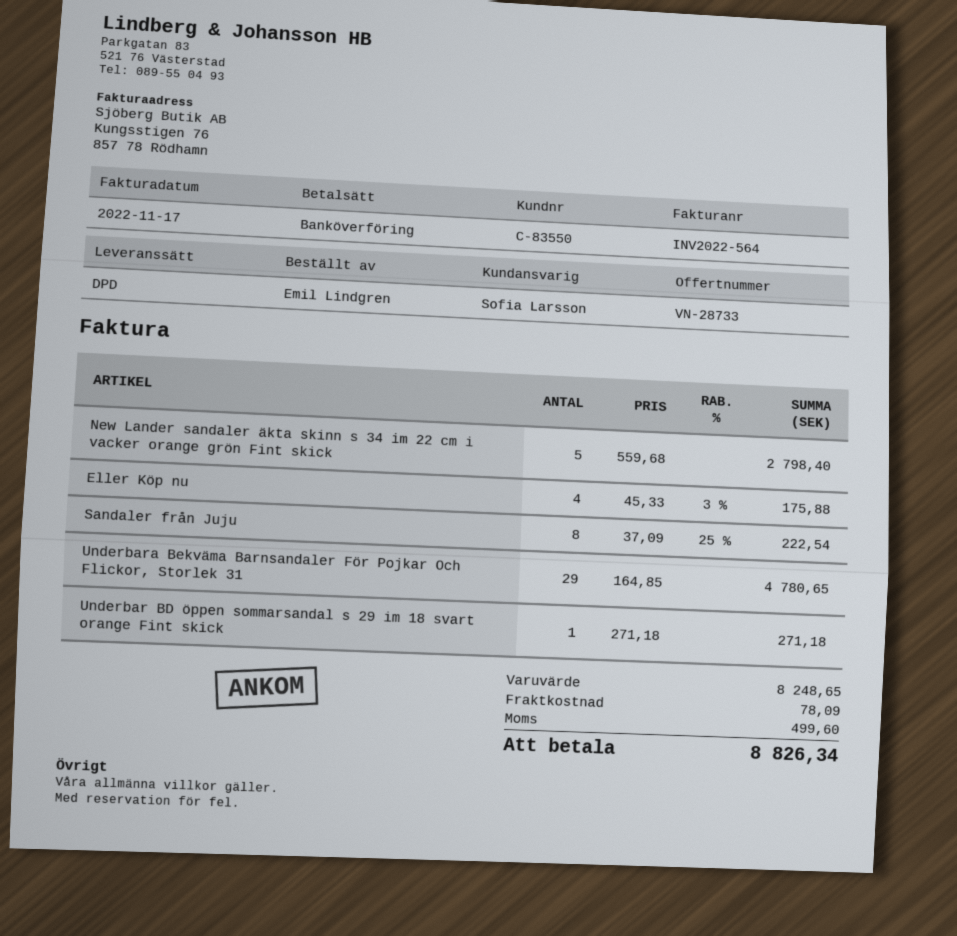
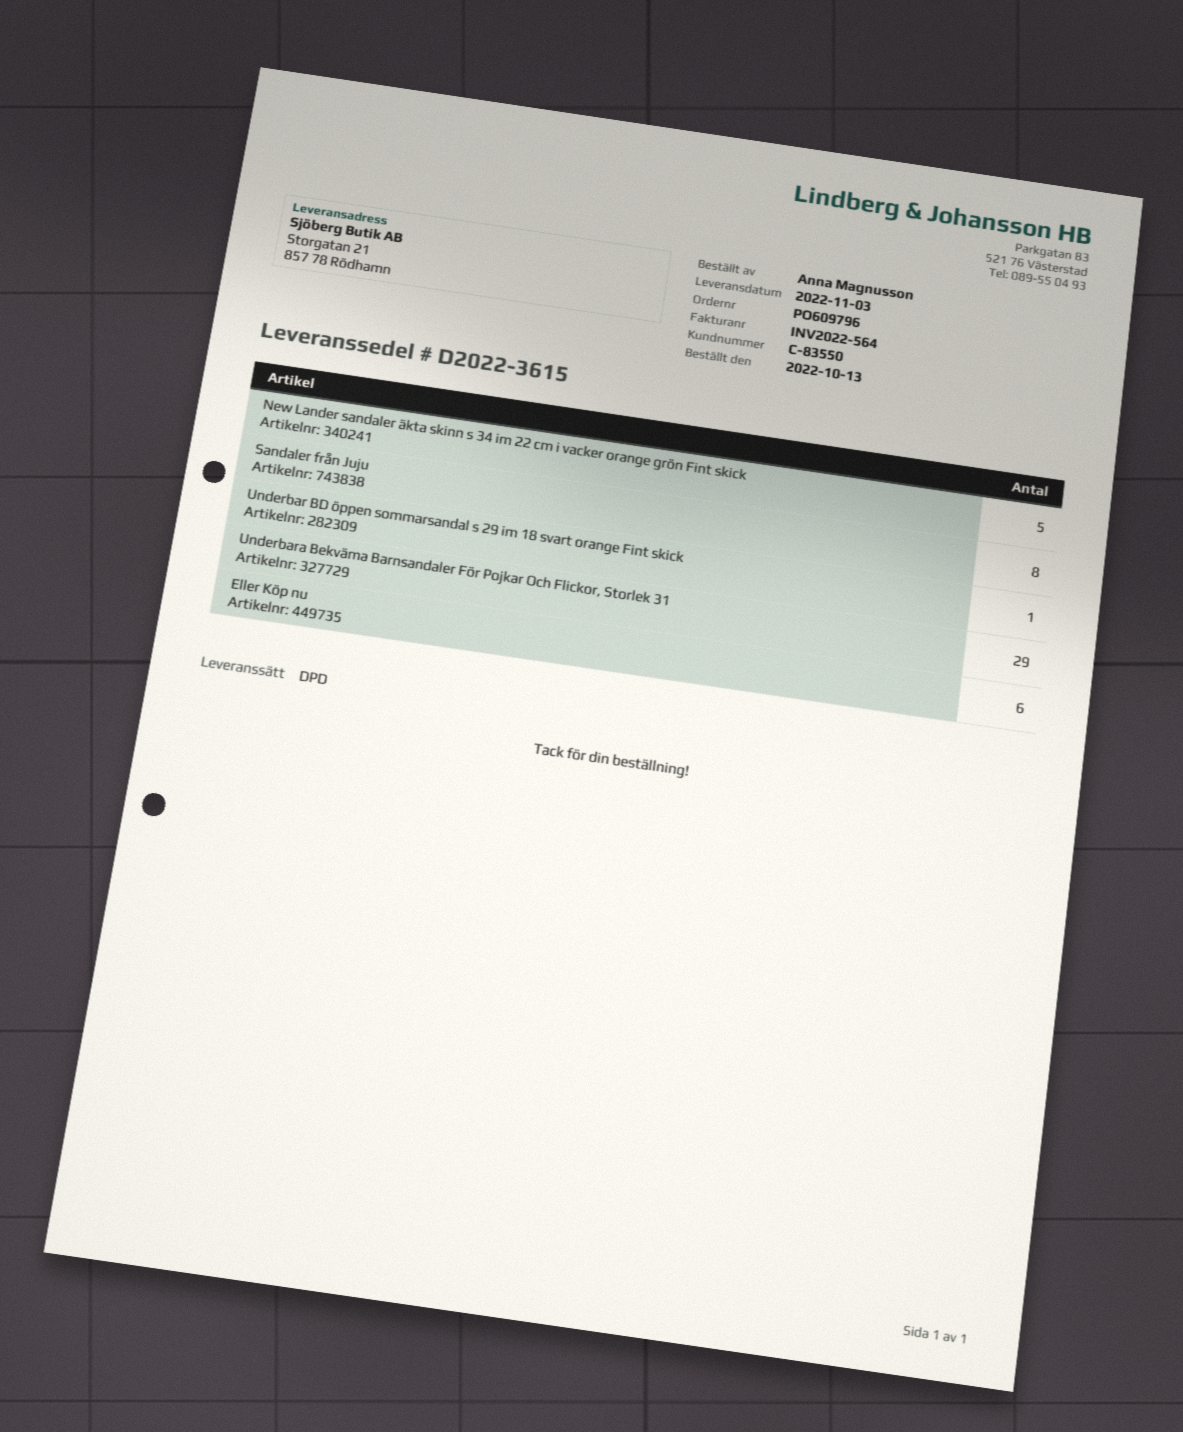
ordered by: Emil Lindgren -> Anna Magnusson
Eller Köp nu: 4 -> 6

